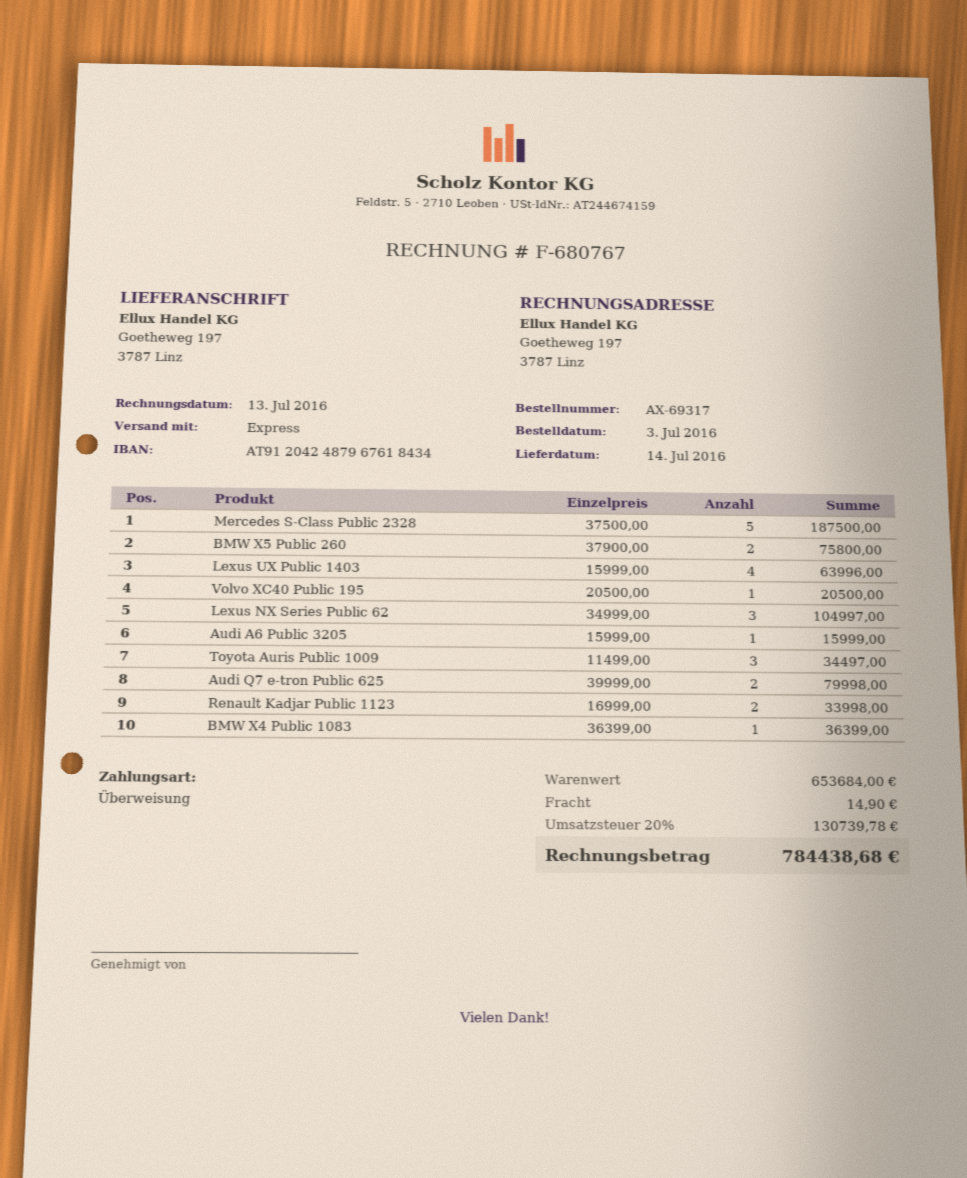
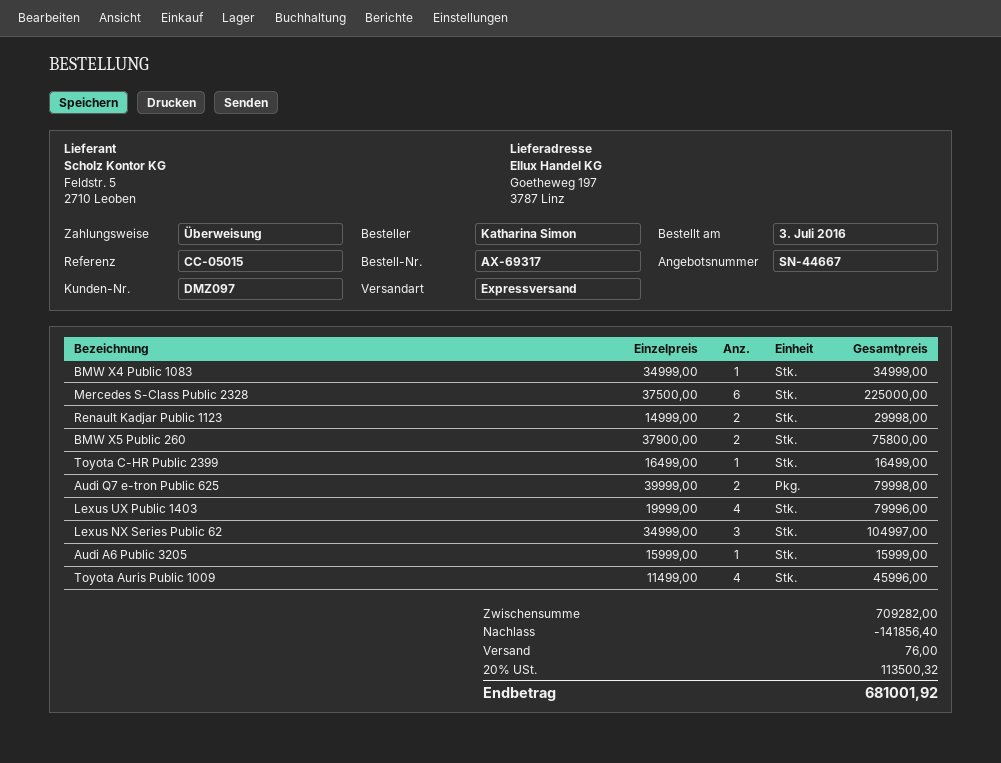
Mercedes S-Class Public 2328: 5 x 37500.00 = 187500.00 -> 6 x 37500.00 = 225000.00
Lexus UX Public 1403: 4 x 15999.00 = 63996.00 -> 4 x 19999.00 = 79996.00
Volvo XC40 Public 195: 1 x 20500.00 = 20500.00 -> none
Toyota Auris Public 1009: 3 x 11499.00 = 34497.00 -> 4 x 11499.00 = 45996.00
Renault Kadjar Public 1123: 2 x 16999.00 = 33998.00 -> 2 x 14999.00 = 29998.00
BMW X4 Public 1083: 1 x 36399.00 = 36399.00 -> 1 x 34999.00 = 34999.00
Toyota C-HR Public 2399: none -> 1 x 16499.00 = 16499.00
subtotal: 653684.00 -> 709282.00
discount: none -> 141856.40
shipping: 14.90 -> 76.00
tax: 20% = 130739.78 -> 20% = 113500.32
total: 784438.68 -> 681001.92

